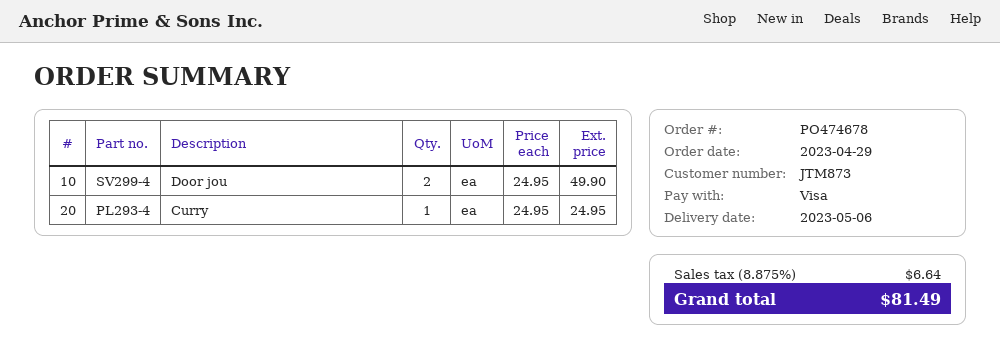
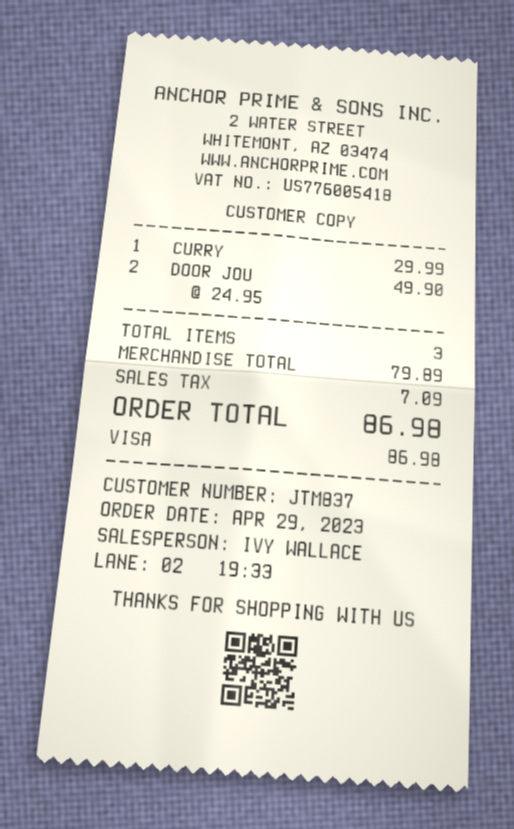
customer number: JTM873 -> JTM837
Curry: 1 x 24.95 = 24.95 -> 1 x 29.99 = 29.99
tax: 6.64 -> 7.09
total: 81.49 -> 86.98

